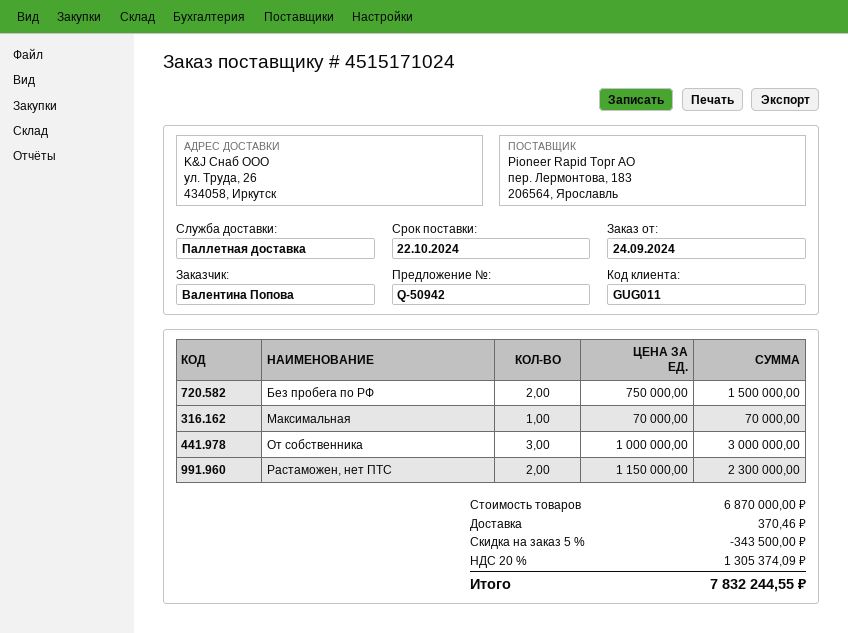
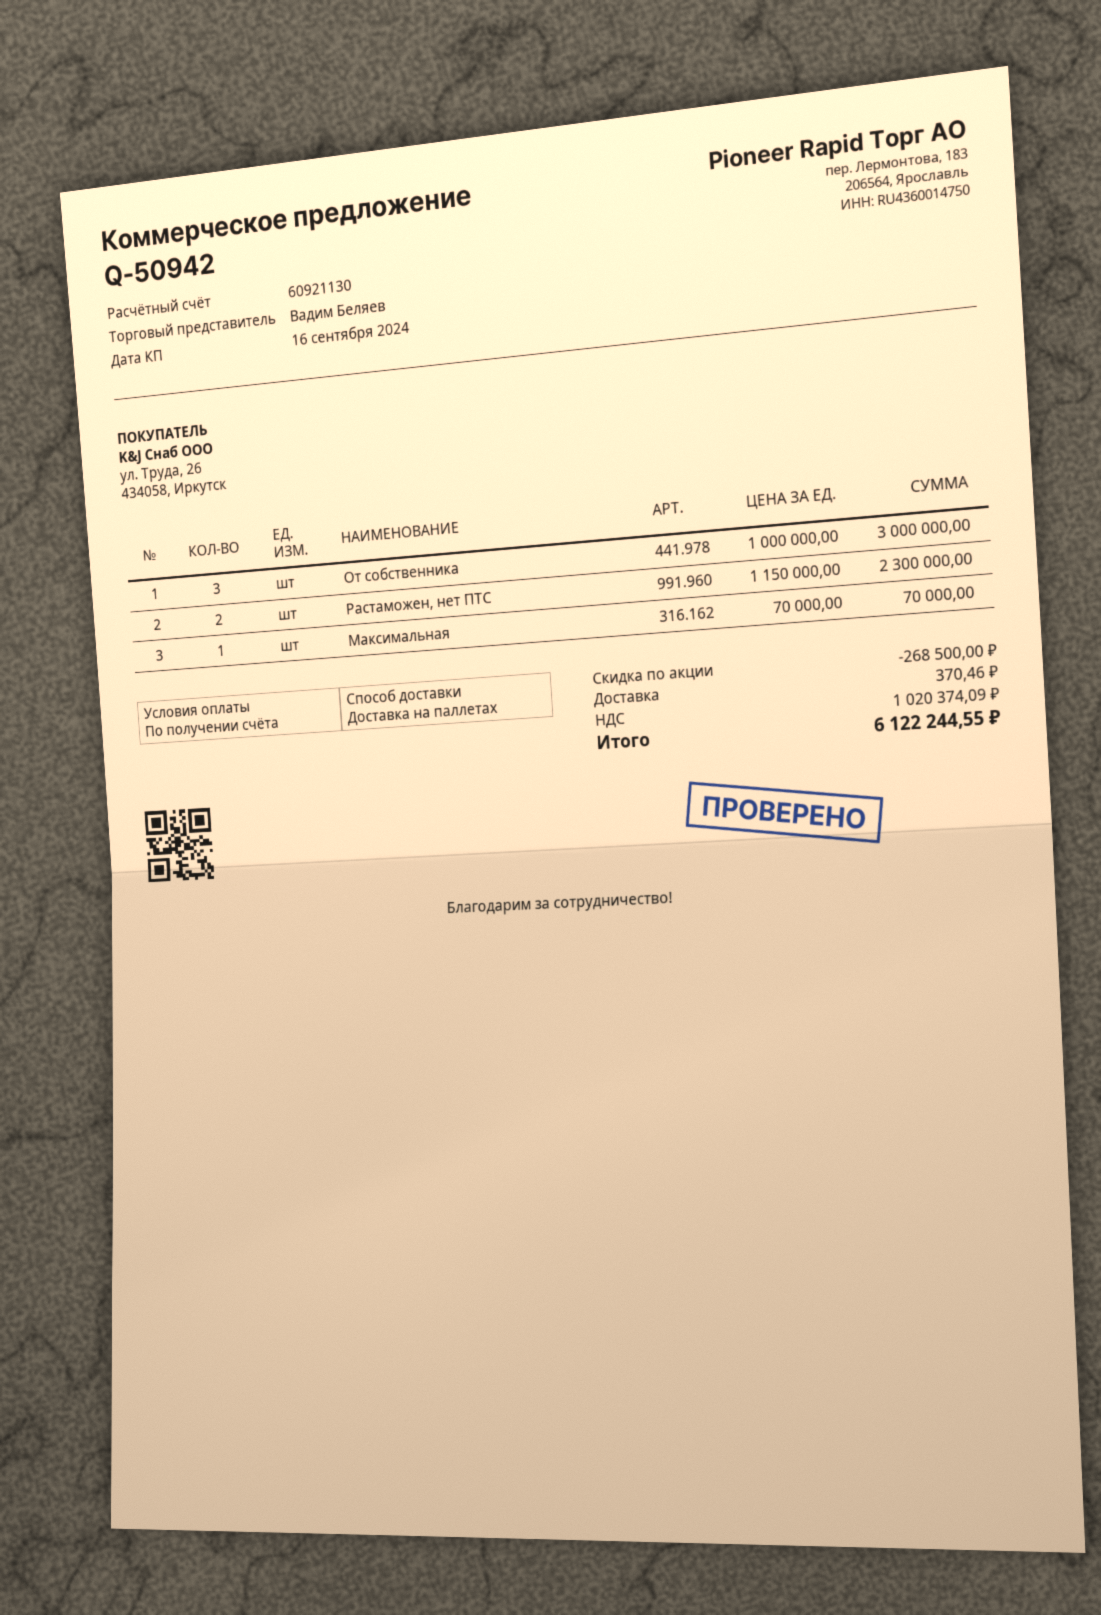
Без пробега по РФ: 2 x 750000.00 = 1500000.00 -> none
discount: 343500.00 -> 268500.00
tax: 1305374.09 -> 1020374.09
total: 7832244.55 -> 6122244.55

